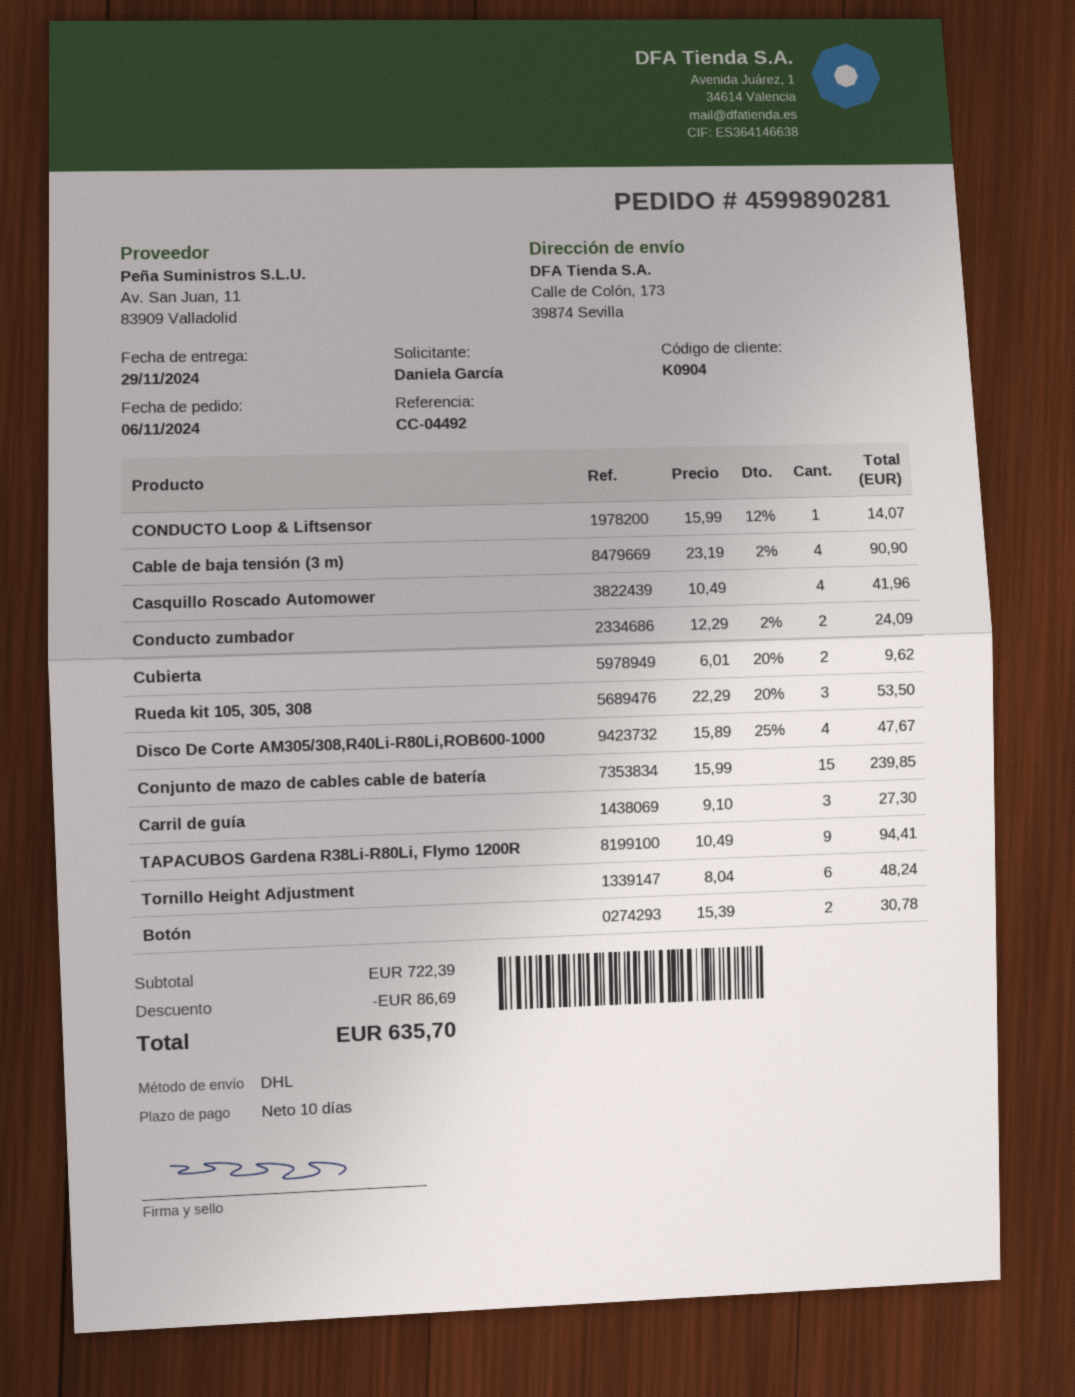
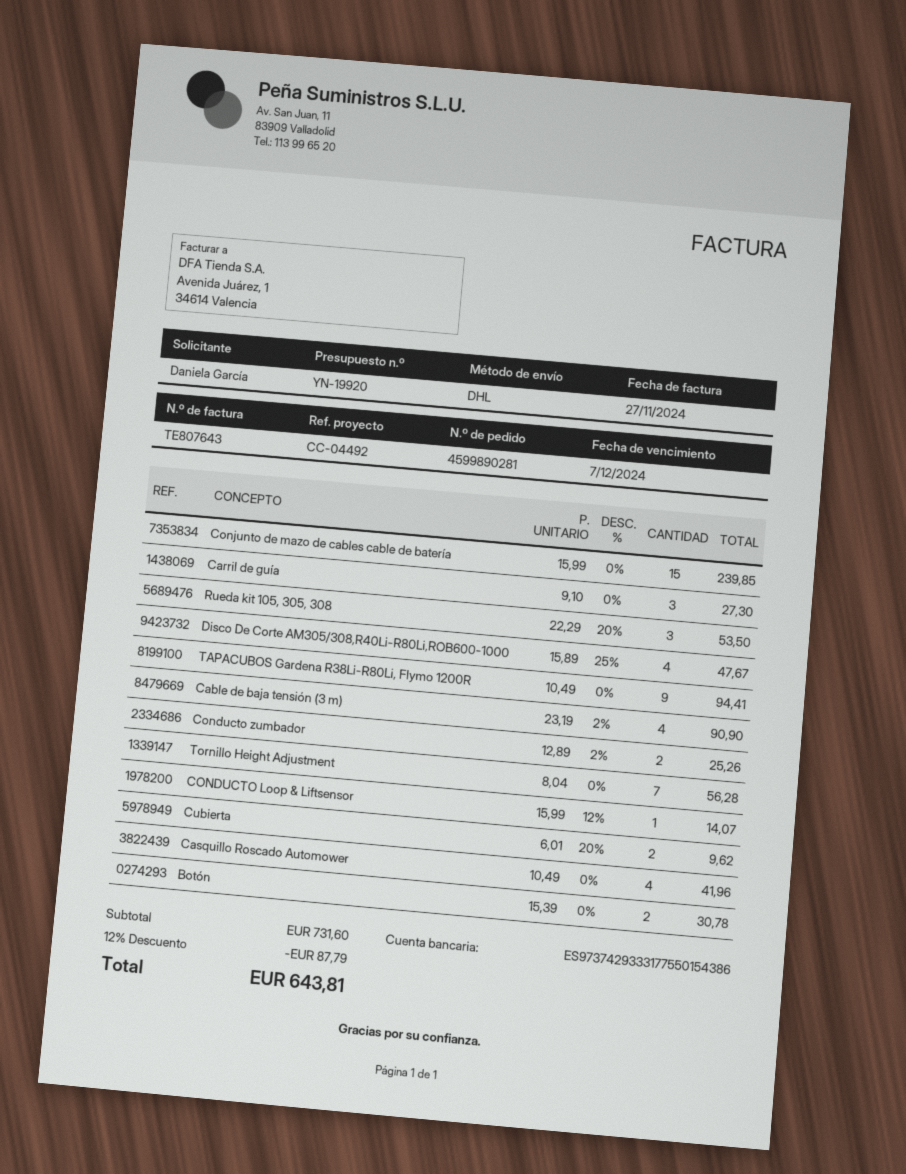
Conducto zumbador: 2 x 12.29 - 2% = 24.09 -> 2 x 12.89 - 2% = 25.26
Tornillo Height Adjustment: 6 x 8.04 = 48.24 -> 7 x 8.04 = 56.28
subtotal: 722.39 -> 731.60
discount: 86.69 -> 87.79
total: 635.70 -> 643.81

